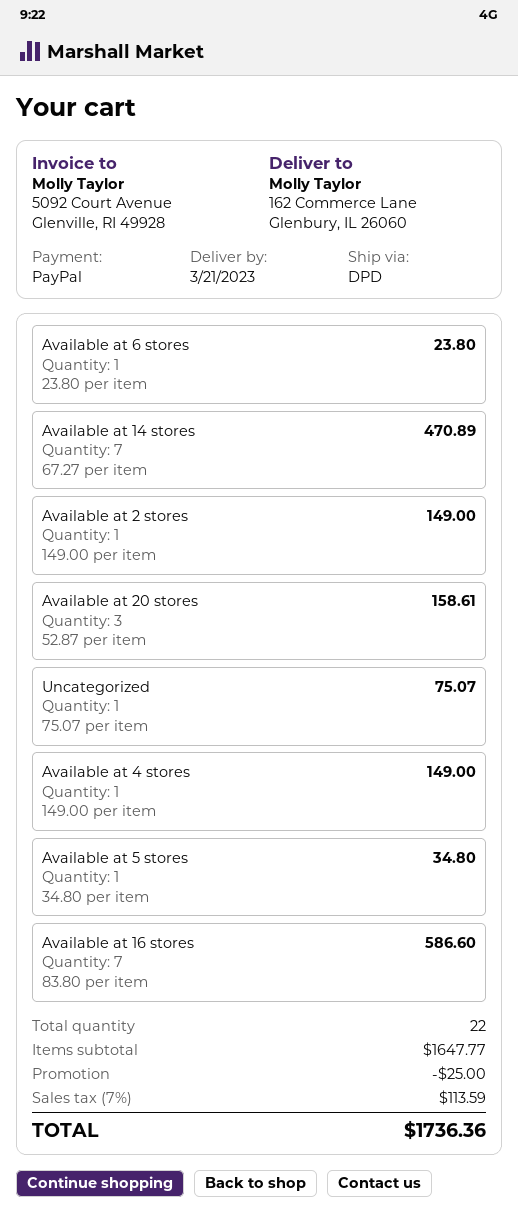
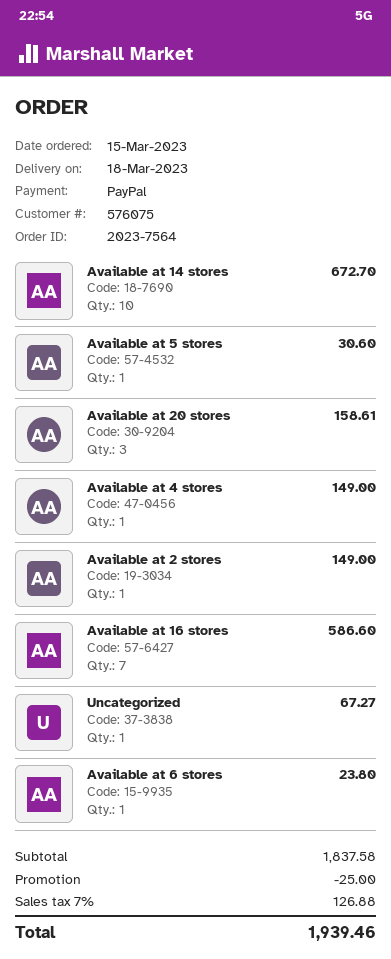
delivery date: 2023-03-21 -> 2023-03-18
Available at 14 stores: 7 for 470.89 -> 10 for 672.70
Uncategorized: 1 for 75.07 -> 1 for 67.27
Available at 5 stores: 1 for 34.80 -> 1 for 30.60
subtotal: 1647.77 -> 1837.58
tax: 7% = 113.59 -> 7% = 126.88
total: 1736.36 -> 1939.46

